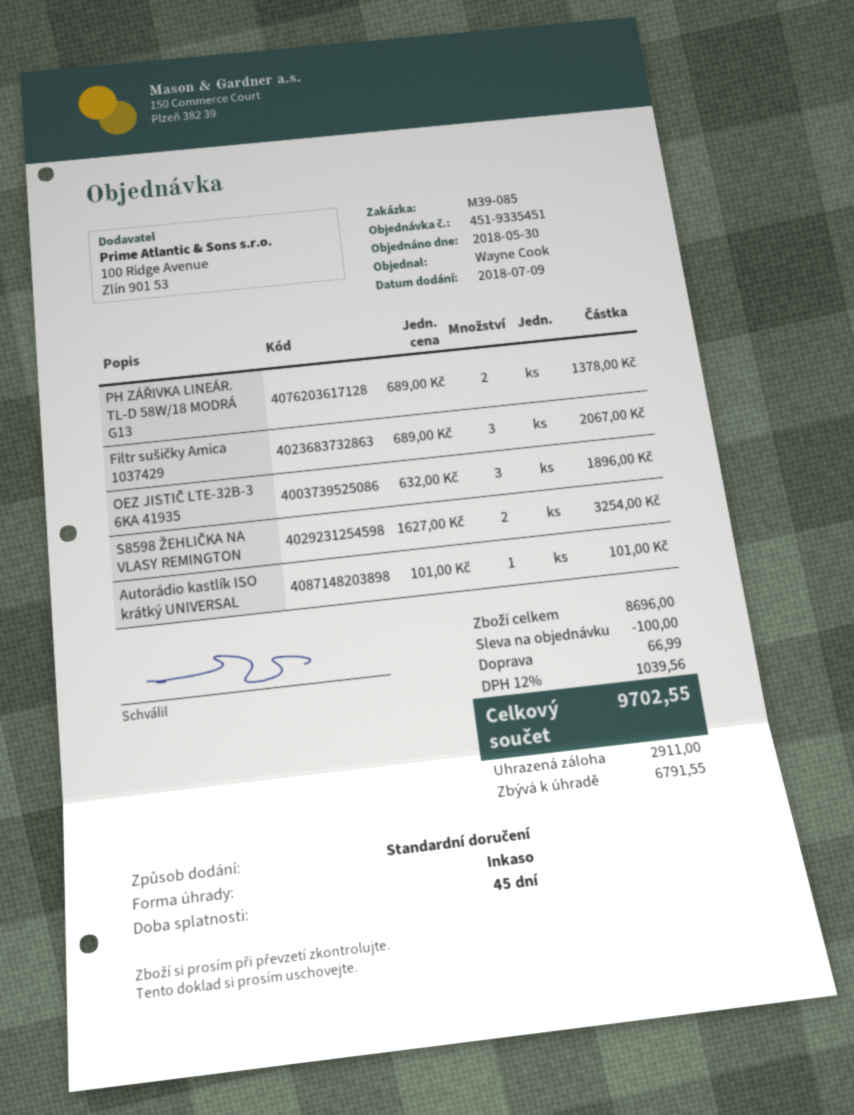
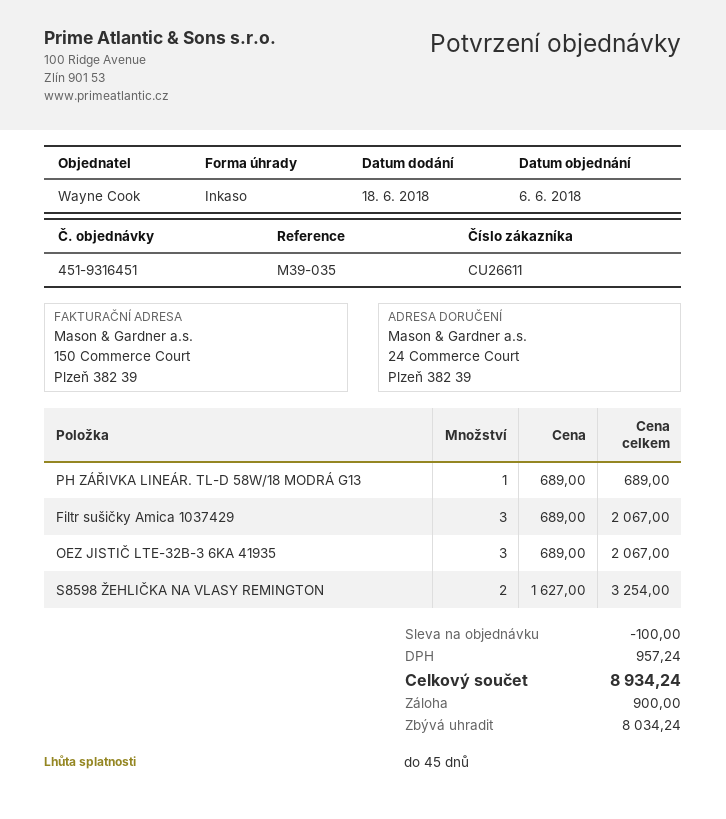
order number: 451-9335451 -> 451-9316451
order date: 2018-05-30 -> 2018-06-06
delivery date: 2018-07-09 -> 2018-06-18
reference: M39-085 -> M39-035
PH ZÁŘIVKA LINEÁR. TL-D 58W/18 MODRÁ G13: 2 x 689.00 = 1378.00 -> 1 x 689.00 = 689.00
OEZ JISTIČ LTE-32B-3 6KA 41935: 3 x 632.00 = 1896.00 -> 3 x 689.00 = 2067.00
Autorádio kastlík ISO krátký UNIVERSAL: 1 x 101.00 = 101.00 -> none
shipping: 66.99 -> none
tax: 1039.56 -> 957.24
total: 9702.55 -> 8934.24
deposit: 2911.00 -> 900.00
balance: 6791.55 -> 8034.24

